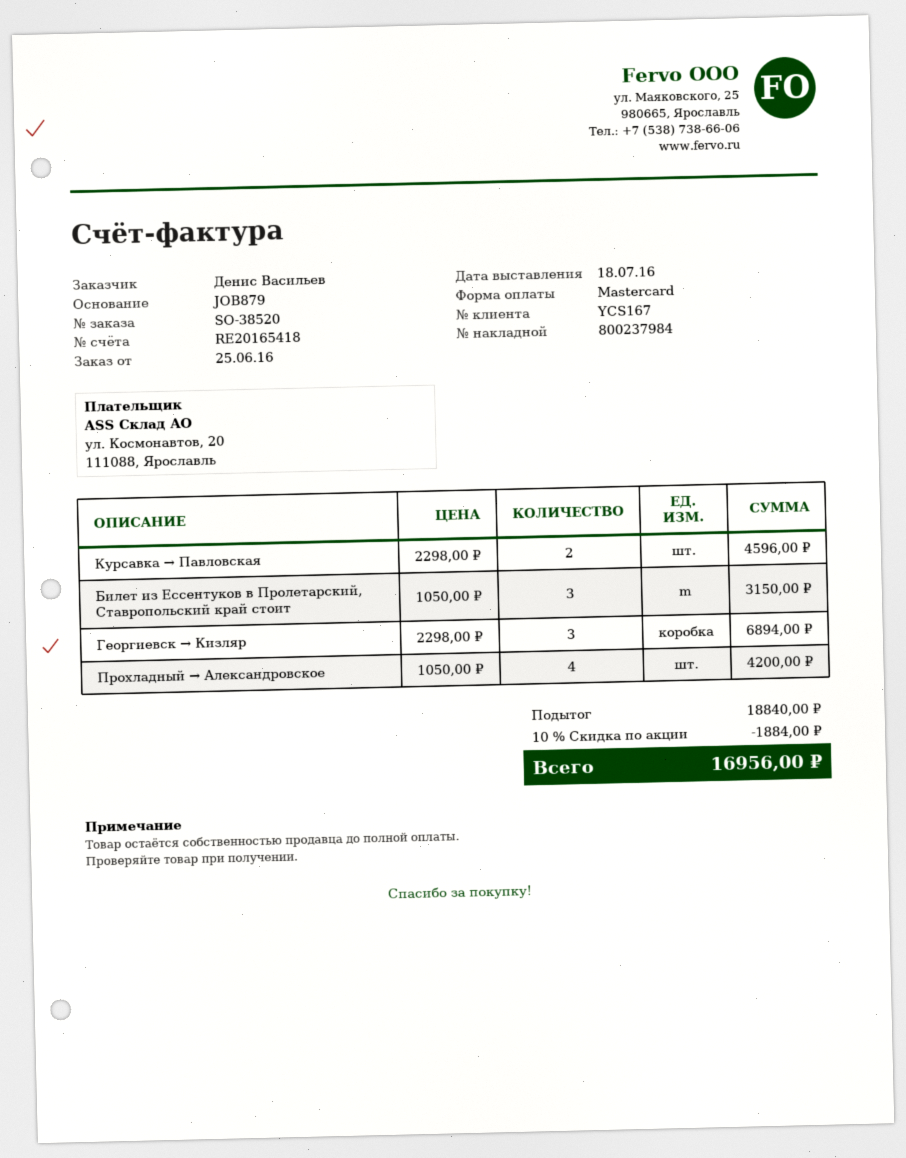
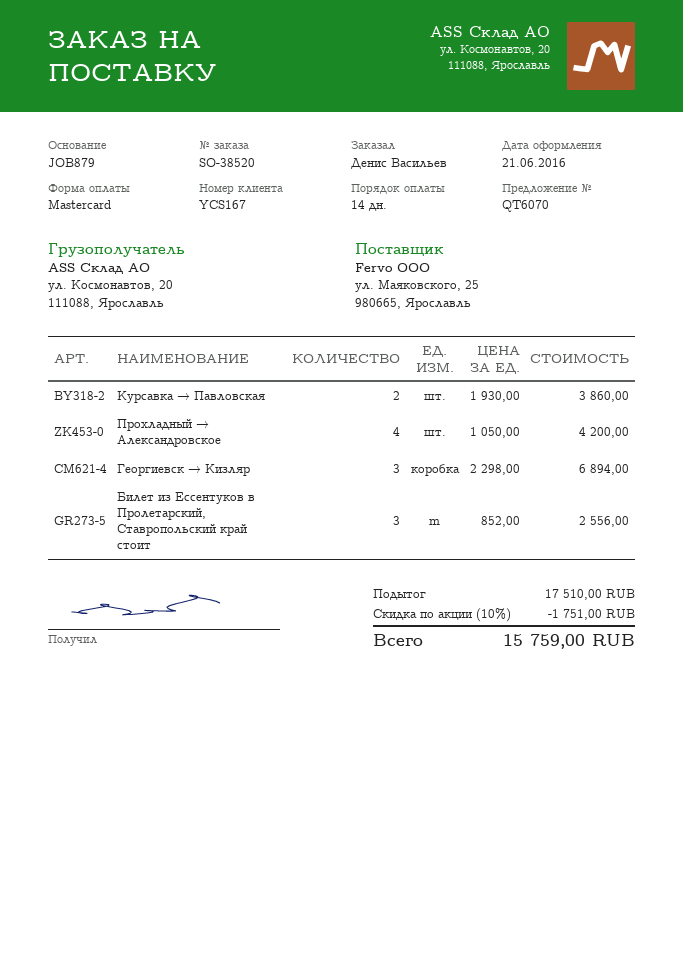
order date: 2016-06-25 -> 2016-06-21
Курсавка → Павловская: 2 x 2298.00 = 4596.00 -> 2 x 1930.00 = 3860.00
Билет из Ессентуков в Пролетарский, Ставропольский край стоит: 3 x 1050.00 = 3150.00 -> 3 x 852.00 = 2556.00
subtotal: 18840.00 -> 17510.00
discount: 10% = 1884.00 -> 10% = 1751.00
total: 16956.00 -> 15759.00

